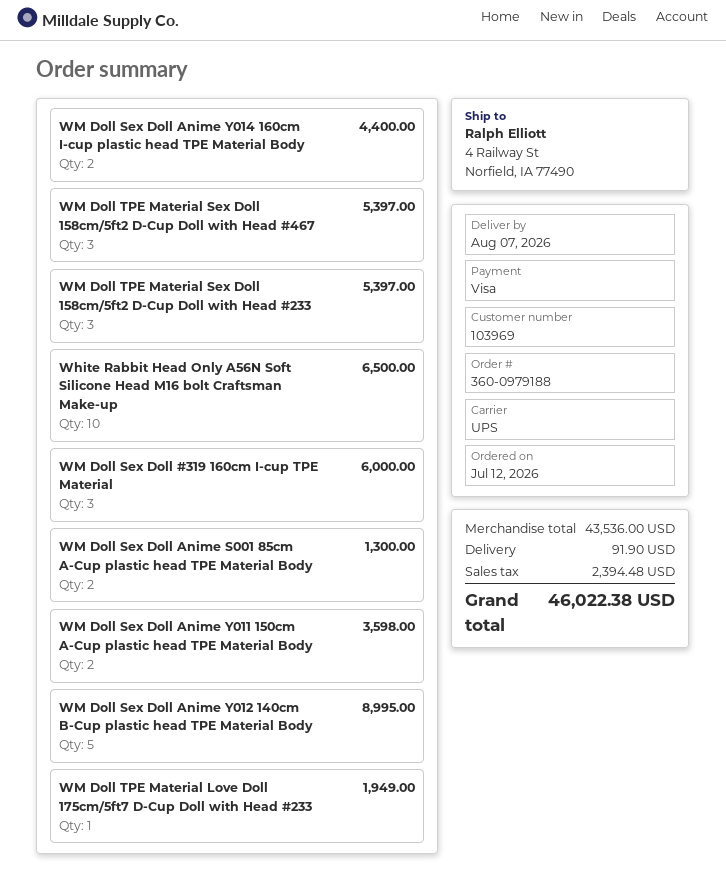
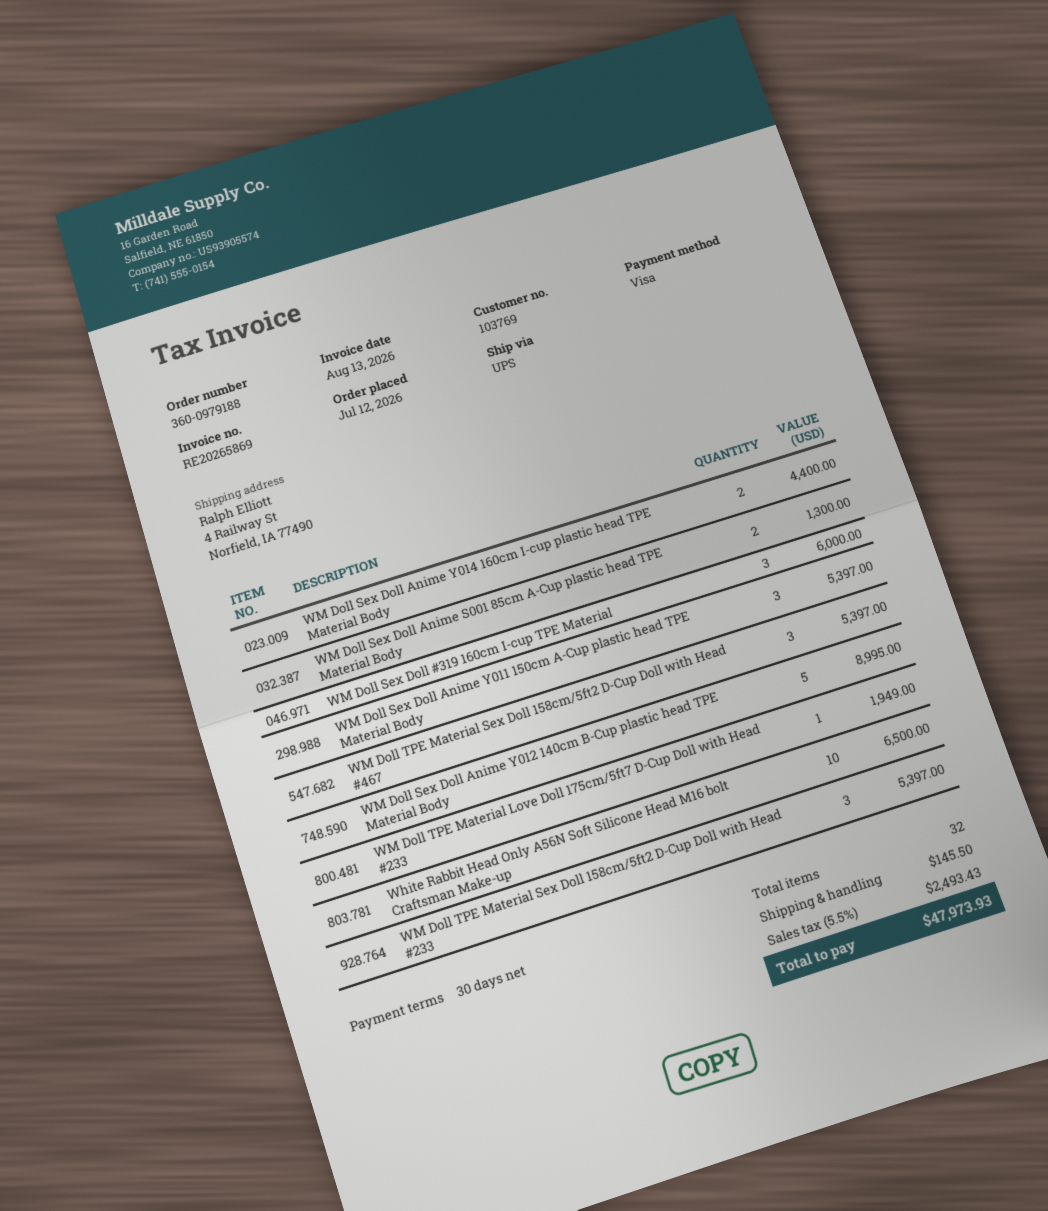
customer number: 103969 -> 103769
WM Doll Sex Doll Anime Y011 150cm A-Cup plastic head TPE Material Body: 2 for 3598.00 -> 3 for 5397.00
shipping: 91.90 -> 145.50
tax: 2394.48 -> 2493.43
total: 46022.38 -> 47973.93

